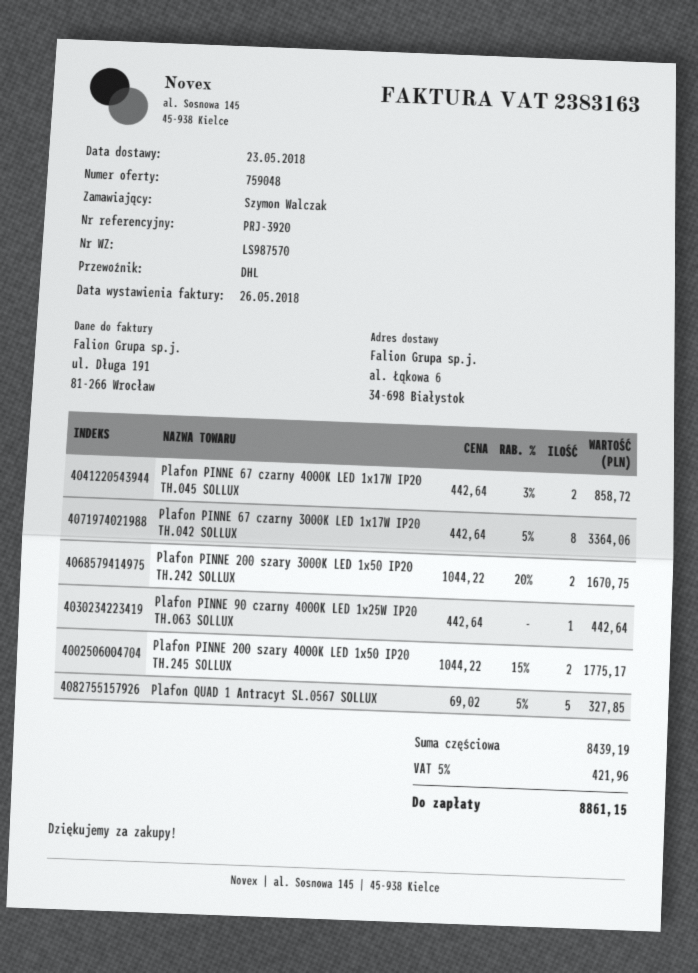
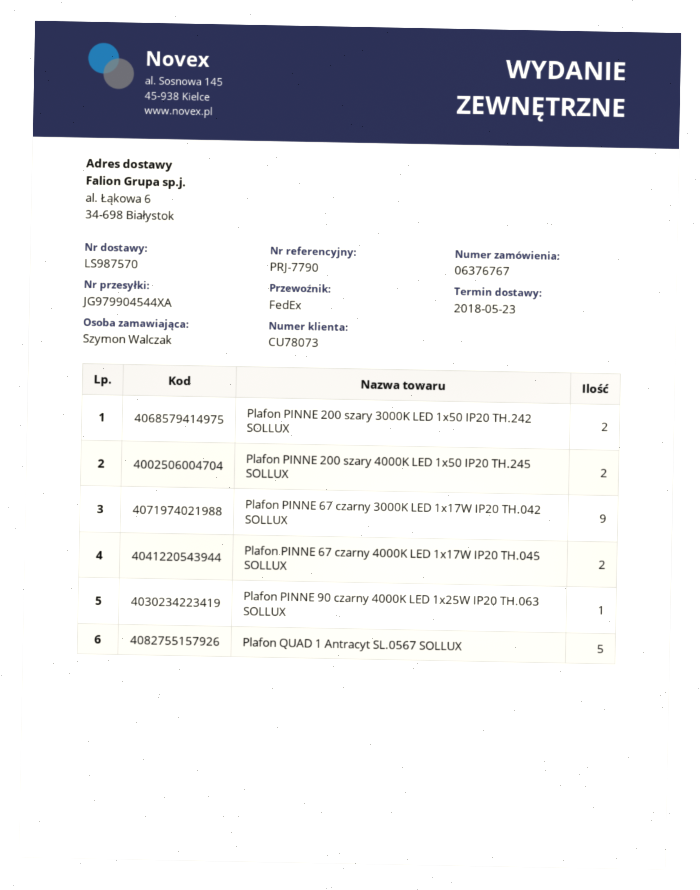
reference: PRJ-3920 -> PRJ-7790
shipping method: DHL -> FedEx
Plafon PINNE 67 czarny 3000K LED 1x17W IP20 TH.042 SOLLUX: 8 -> 9

